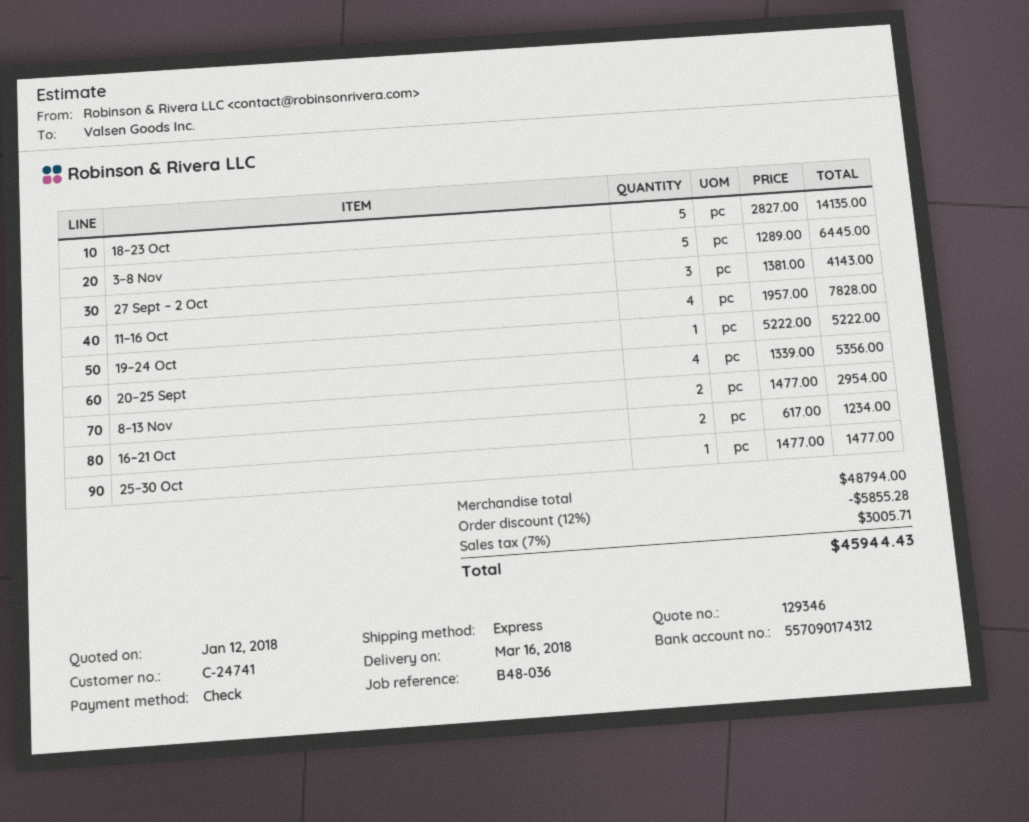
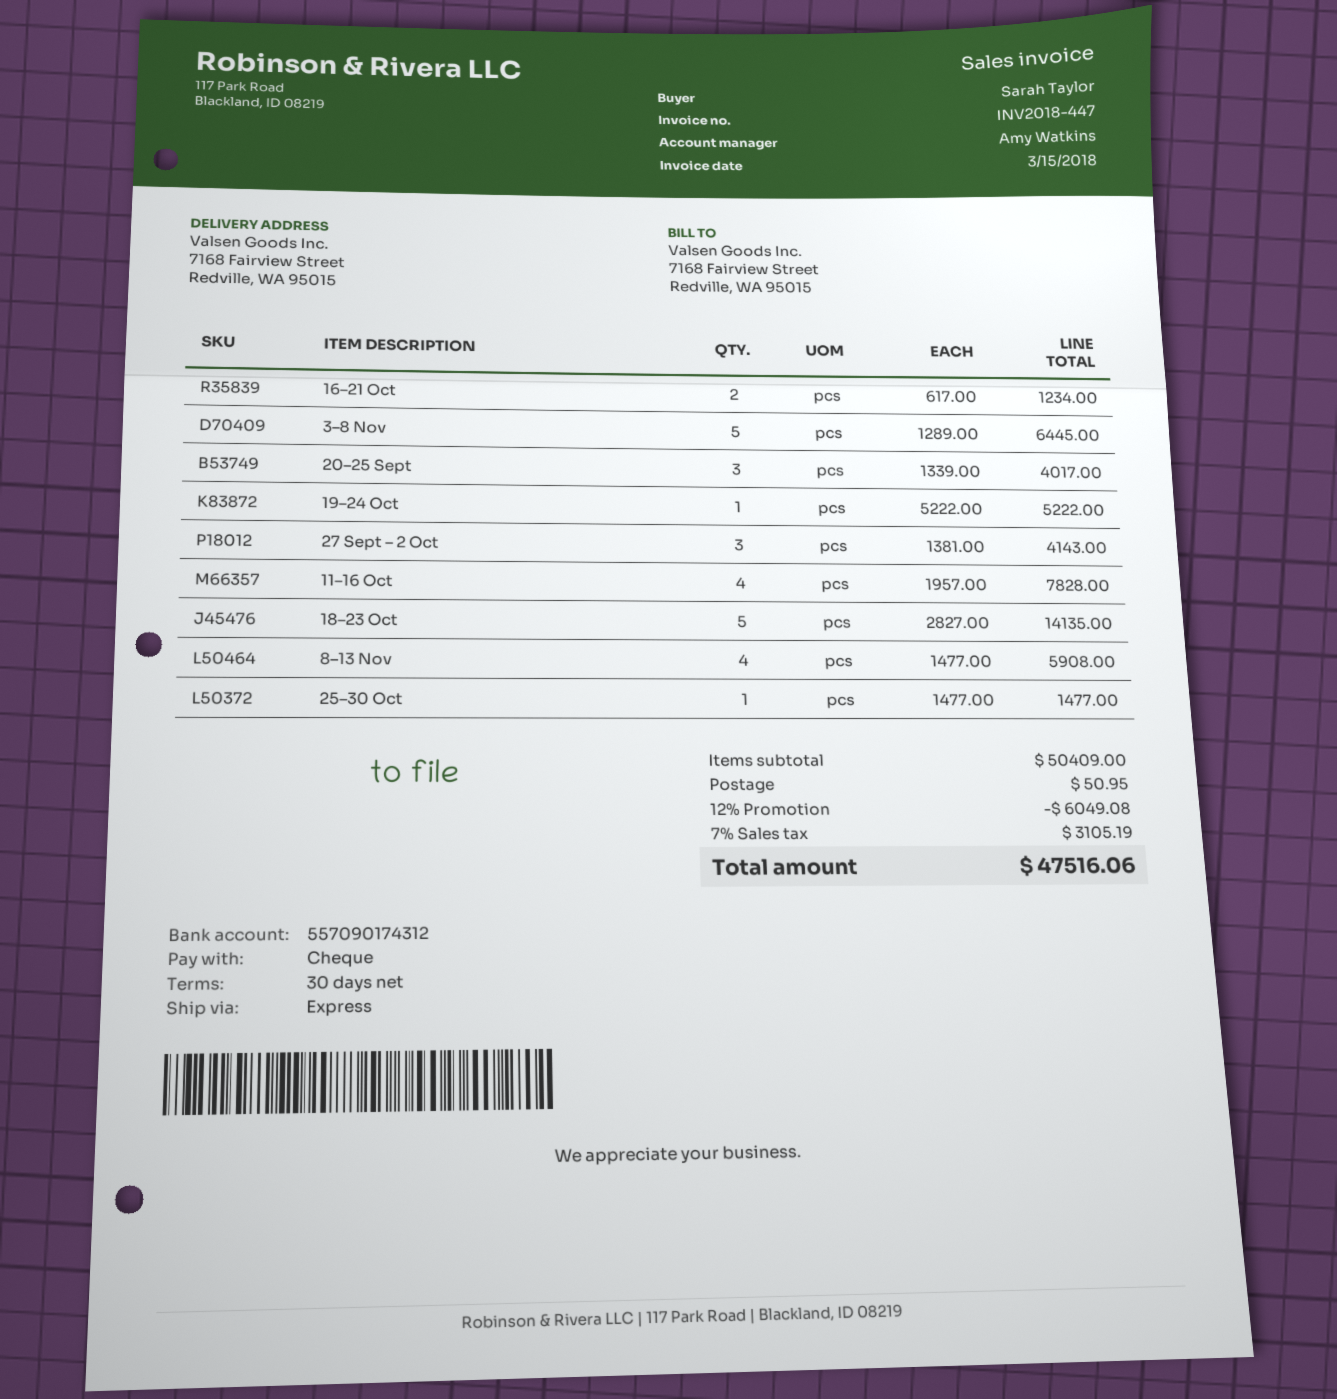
20–25 Sept: 4 x 1339.00 = 5356.00 -> 3 x 1339.00 = 4017.00
8–13 Nov: 2 x 1477.00 = 2954.00 -> 4 x 1477.00 = 5908.00
subtotal: 48794.00 -> 50409.00
discount: 12% = 5855.28 -> 12% = 6049.08
shipping: none -> 50.95
tax: 7% = 3005.71 -> 7% = 3105.19
total: 45944.43 -> 47516.06

